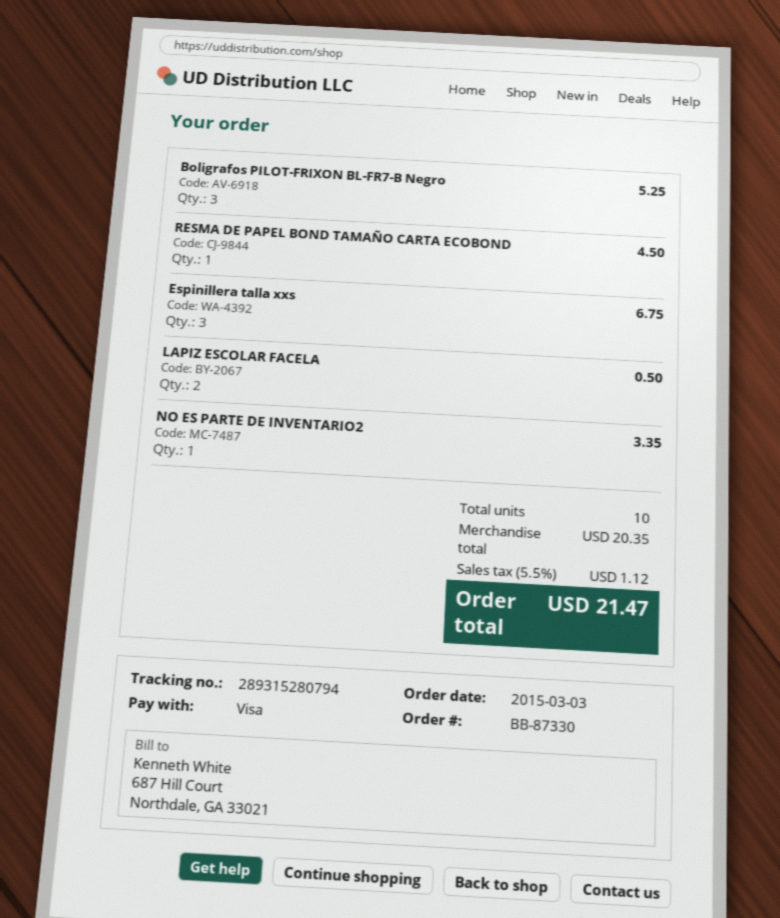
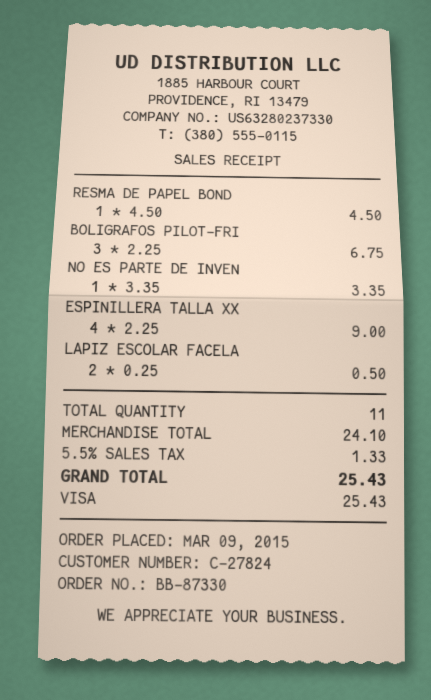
order date: 2015-03-03 -> 2015-03-09
Boligrafos PILOT-FRIXON BL-FR7-B Negro: 3 for 5.25 -> 3 for 6.75
Espinillera talla xxs: 3 for 6.75 -> 4 for 9.00
total quantity: 10 -> 11
subtotal: 20.35 -> 24.10
tax: 5.5% = 1.12 -> 5.5% = 1.33
total: 21.47 -> 25.43

